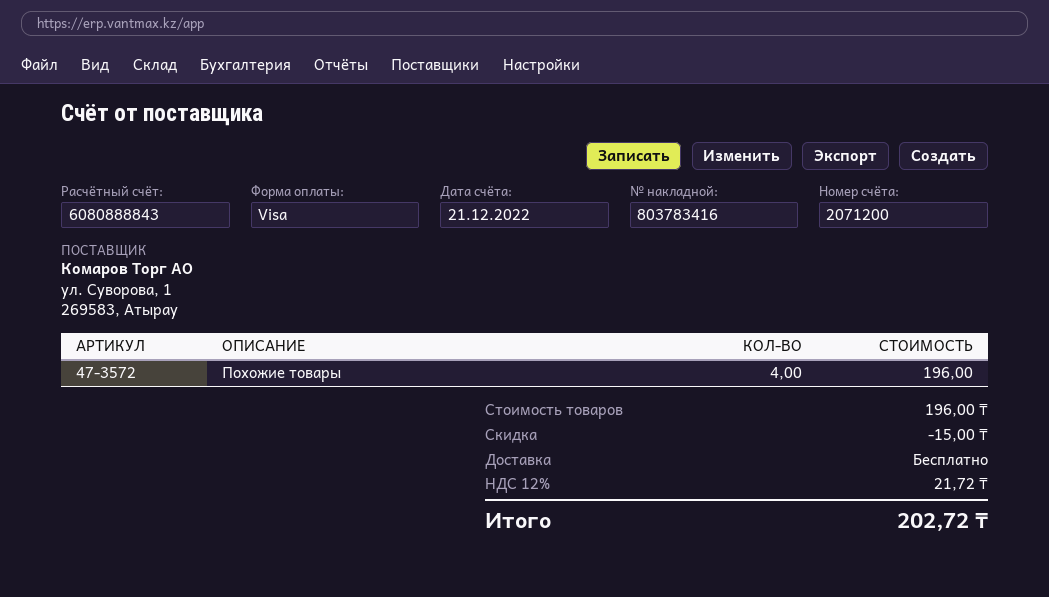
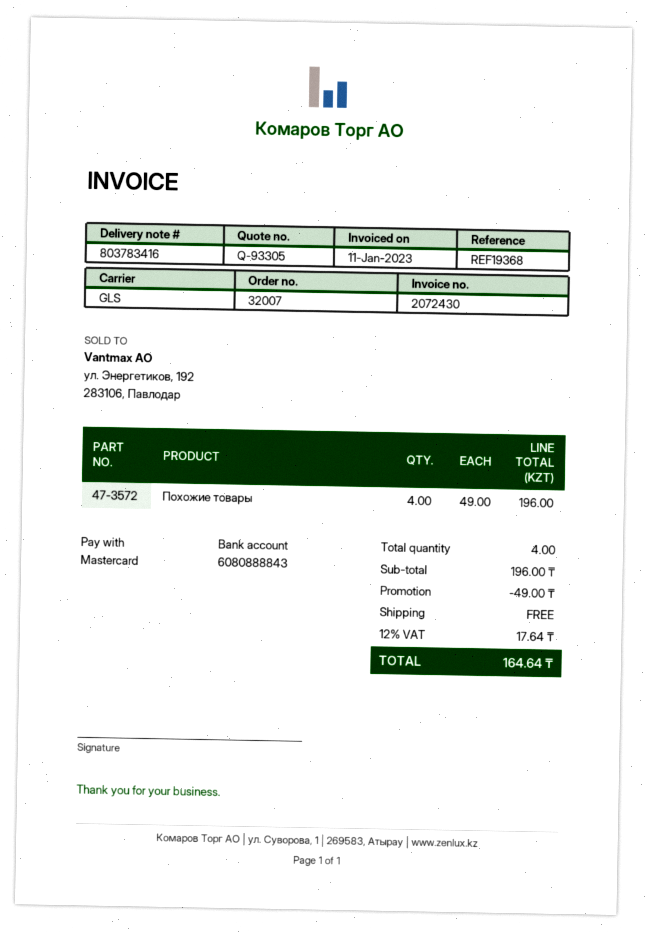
invoice number: 2071200 -> 2072430
invoice date: 2022-12-21 -> 2023-01-11
payment method: Visa -> Mastercard
discount: 15.00 -> 49.00
tax: 12% = 21.72 -> 12% = 17.64
total: 202.72 -> 164.64

